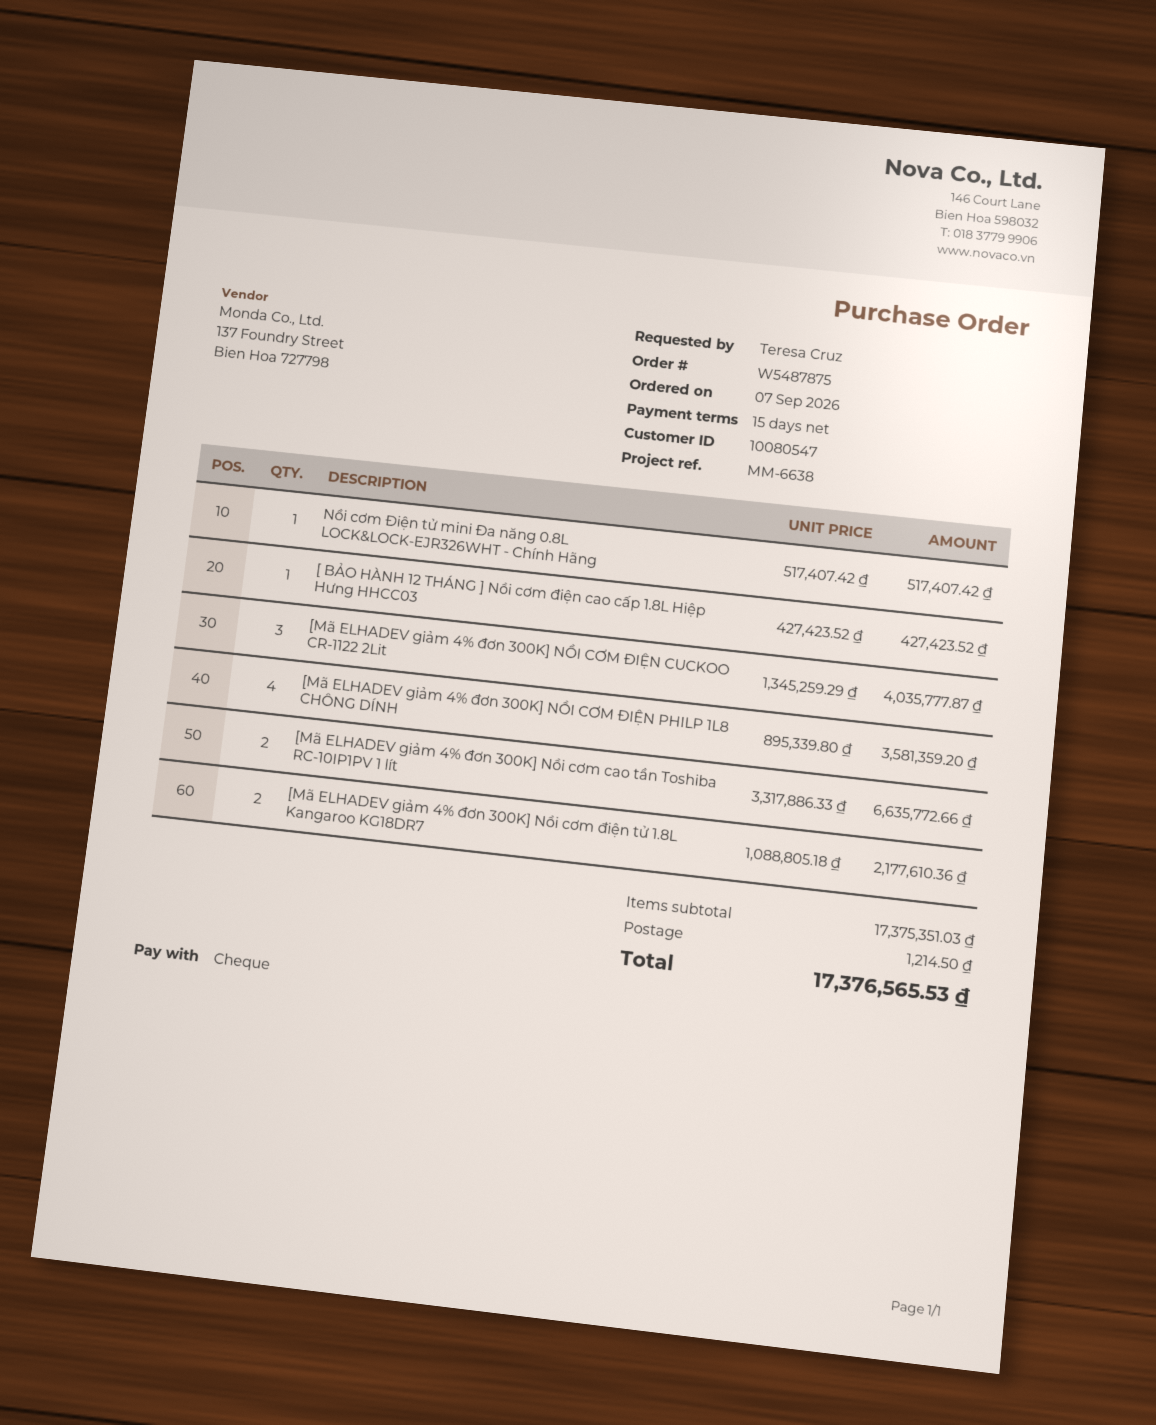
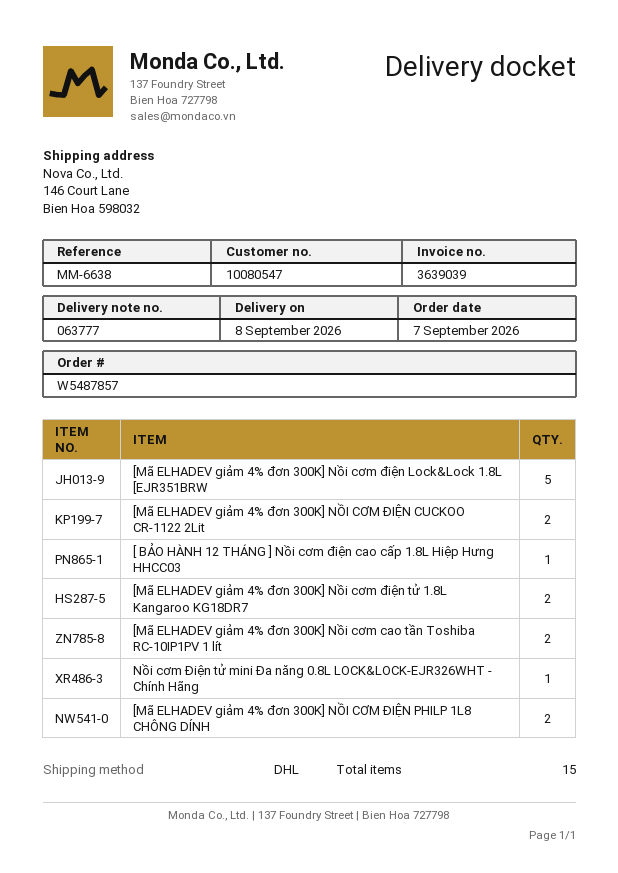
order number: W5487875 -> W5487857
[Mã ELHADEV giảm 4% đơn 300K] NỒI CƠM ĐIỆN CUCKOO CR-1122 2Lit: 3 -> 2
[Mã ELHADEV giảm 4% đơn 300K] NỒI CƠM ĐIỆN PHILP 1L8 CHÔNG DÍNH: 4 -> 2
[Mã ELHADEV giảm 4% đơn 300K] Nồi cơm điện Lock&Lock 1.8L [EJR351BRW: none -> 5

